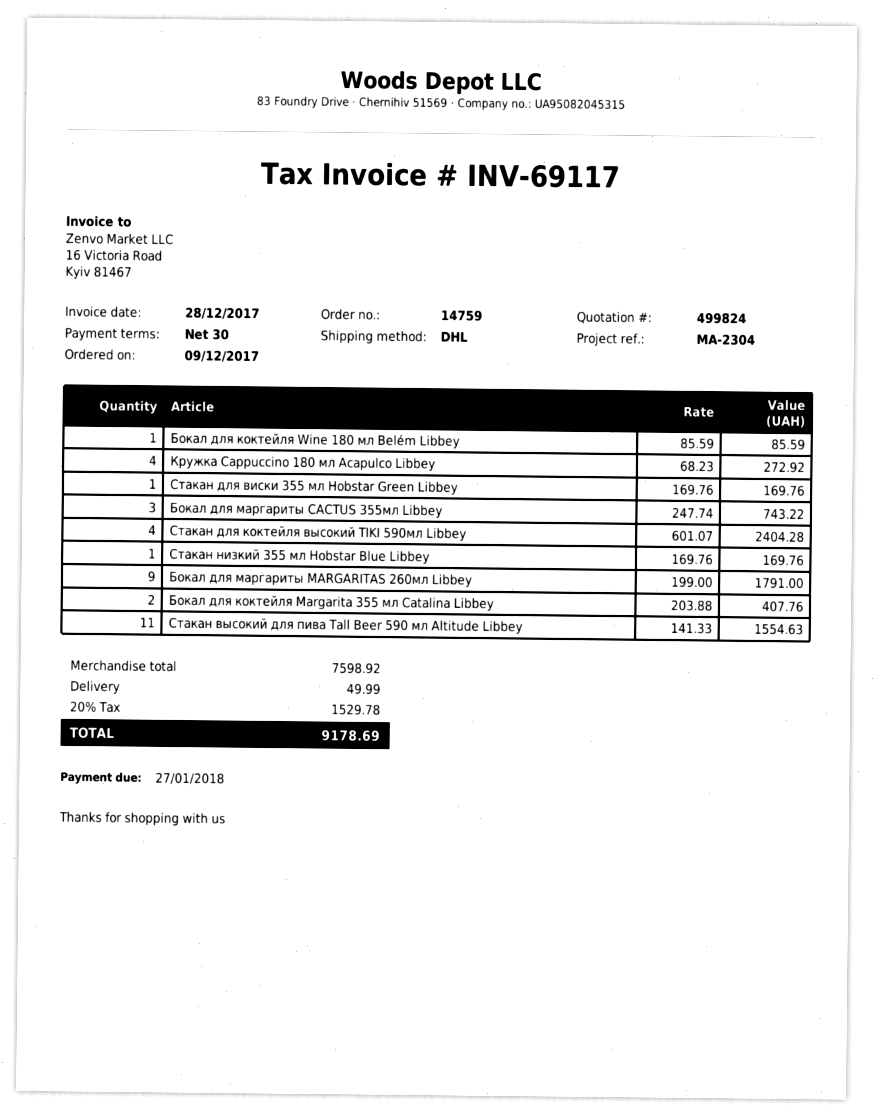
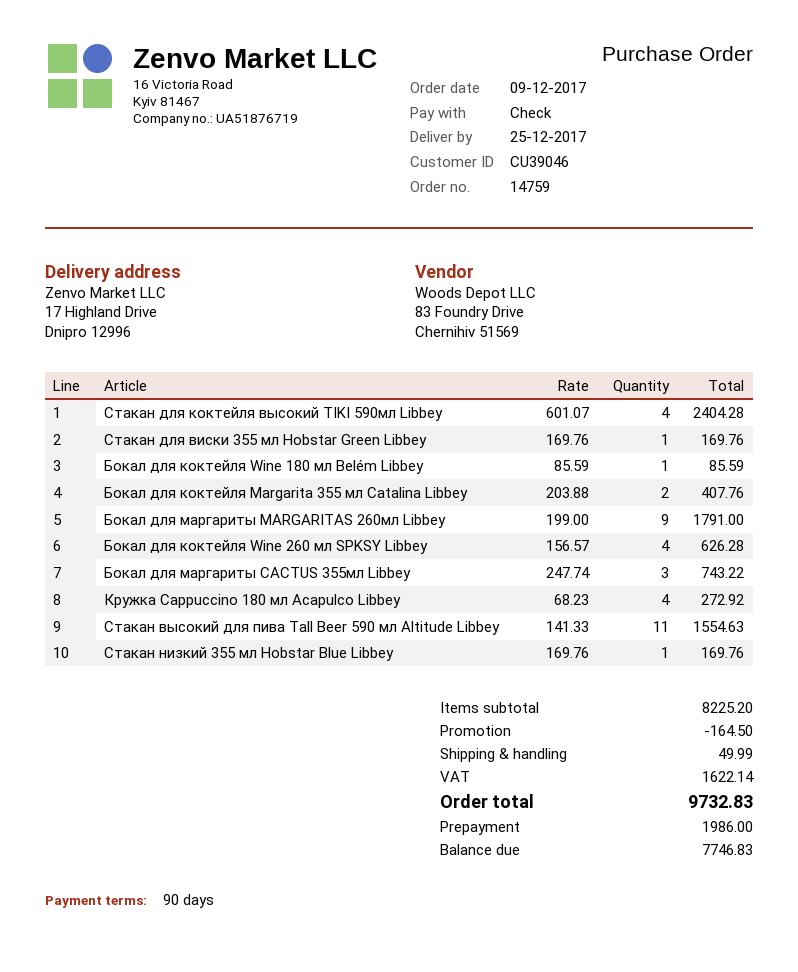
payment terms: 30 days -> 90 days
Бокал для коктейля Wine 260 мл SPKSY Libbey: none -> 4 x 156.57 = 626.28
subtotal: 7598.92 -> 8225.20
discount: none -> 164.50
tax: 1529.78 -> 1622.14
total: 9178.69 -> 9732.83

